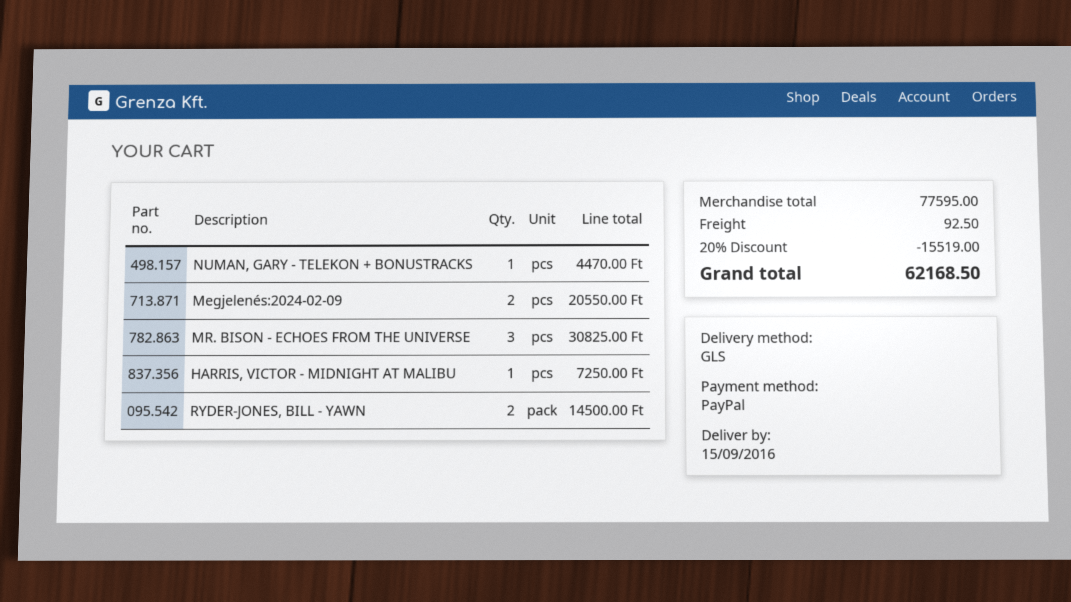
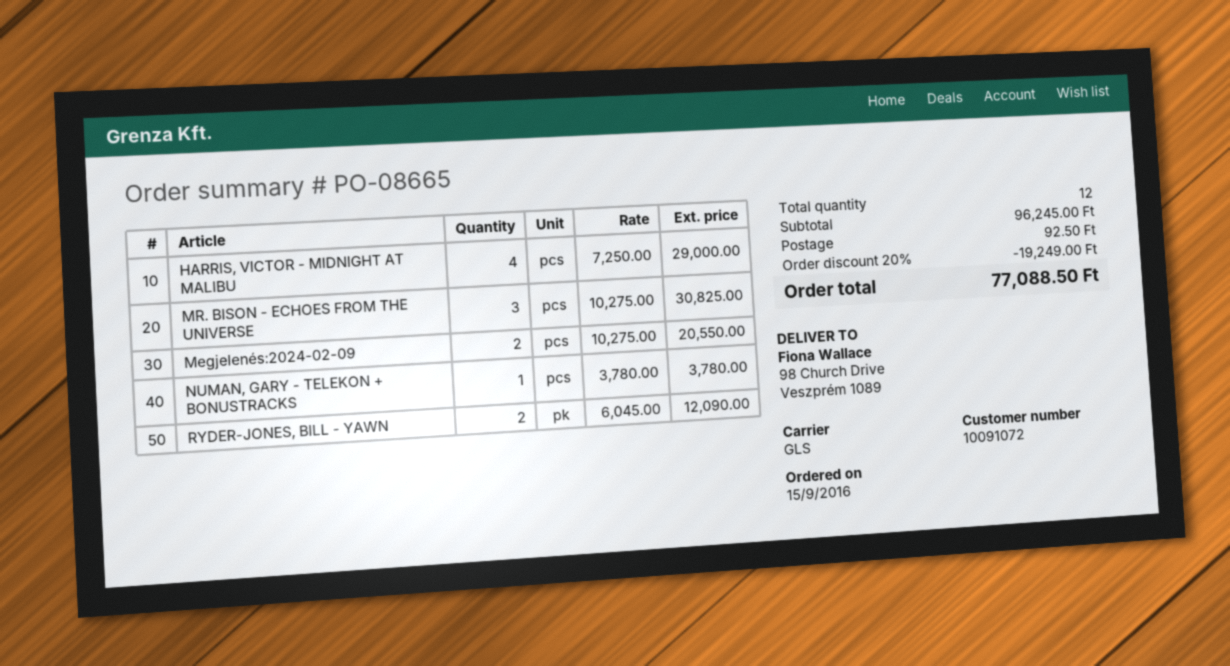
NUMAN, GARY - TELEKON + BONUSTRACKS: 1 for 4470.00 -> 1 for 3780.00
HARRIS, VICTOR - MIDNIGHT AT MALIBU: 1 for 7250.00 -> 4 for 29000.00
RYDER-JONES, BILL - YAWN: 2 for 14500.00 -> 2 for 12090.00
subtotal: 77595.00 -> 96245.00
discount: 20% = 15519.00 -> 20% = 19249.00
total: 62168.50 -> 77088.50

